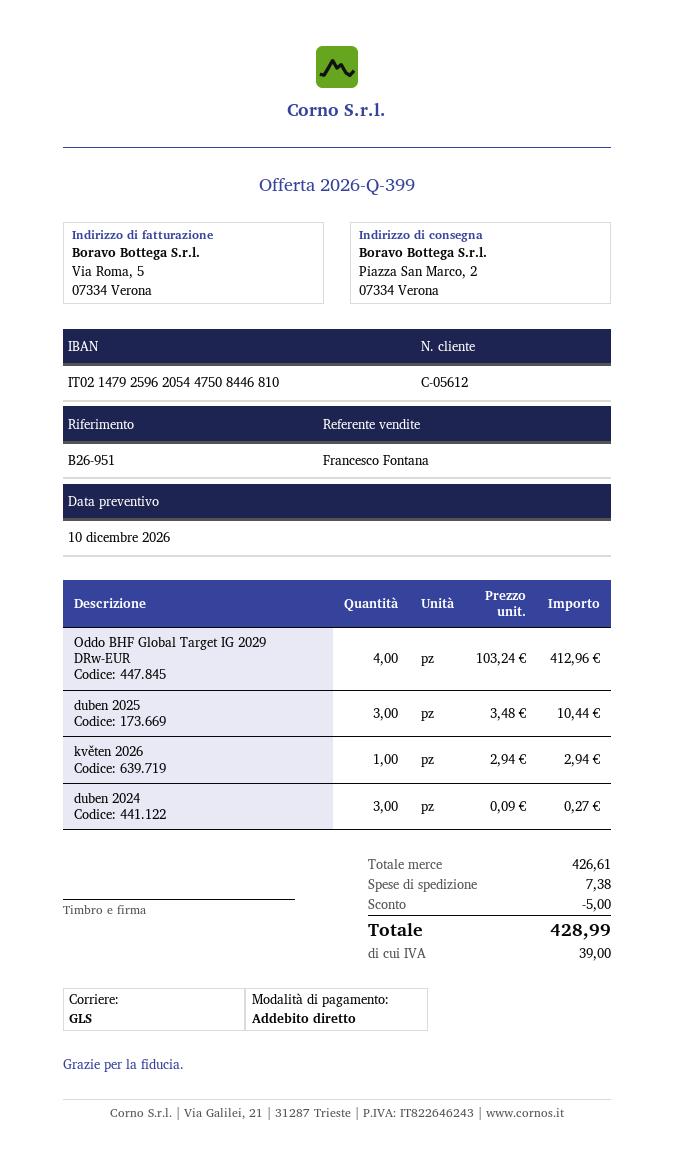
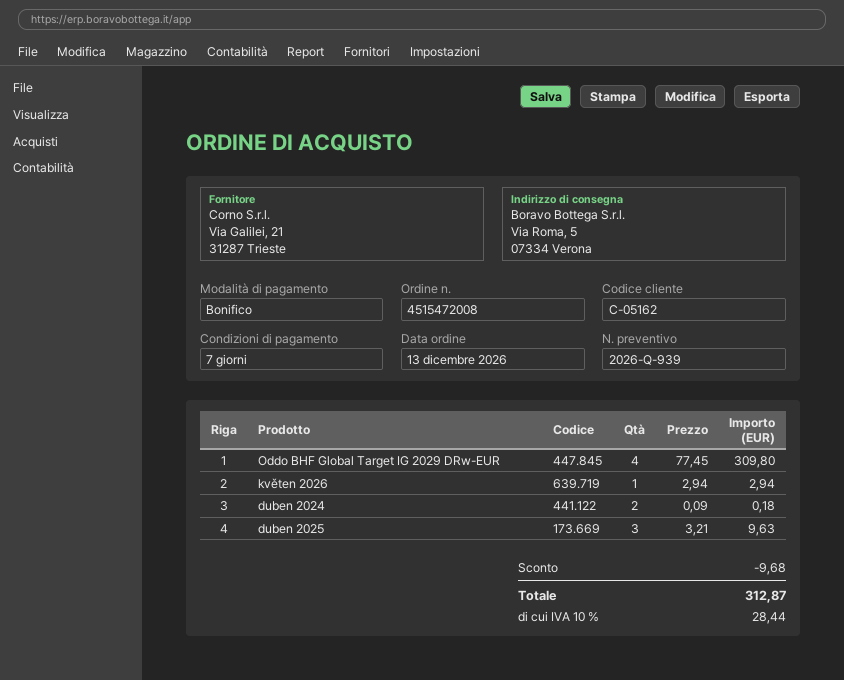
quote number: 2026-Q-399 -> 2026-Q-939
customer number: C-05612 -> C-05162
payment method: direct debit -> bank transfer
ship to: Piazza San Marco, 2, 07334 Verona -> Via Roma, 5, 07334 Verona
Oddo BHF Global Target IG 2029 DRw-EUR: 4 x 103.24 = 412.96 -> 4 x 77.45 = 309.80
duben 2025: 3 x 3.48 = 10.44 -> 3 x 3.21 = 9.63
duben 2024: 3 x 0.09 = 0.27 -> 2 x 0.09 = 0.18
discount: 5.00 -> 9.68
shipping: 7.38 -> none
tax: 39.00 -> 28.44
total: 428.99 -> 312.87

